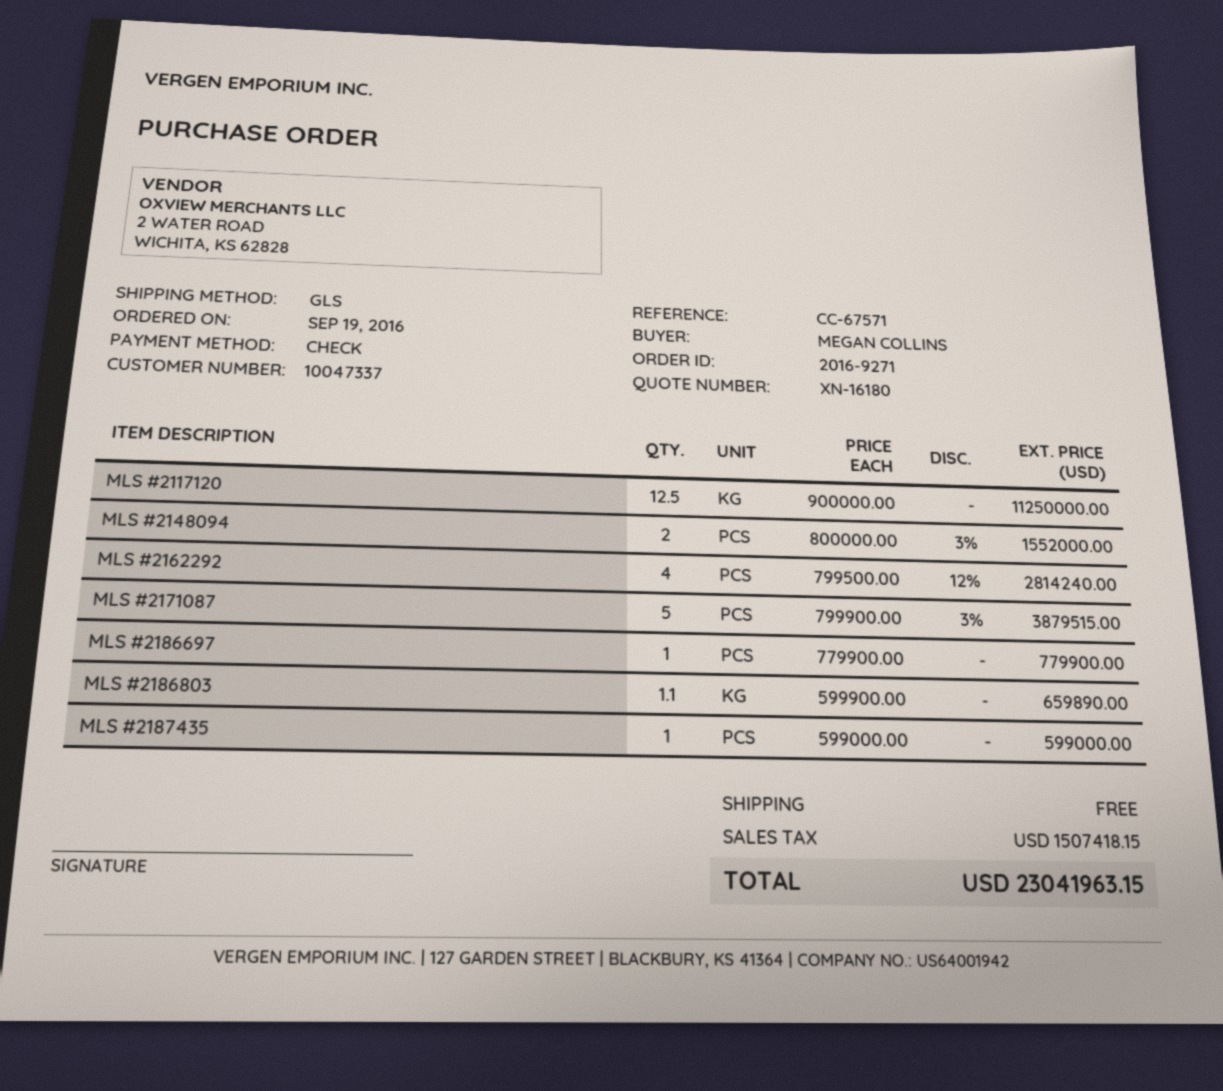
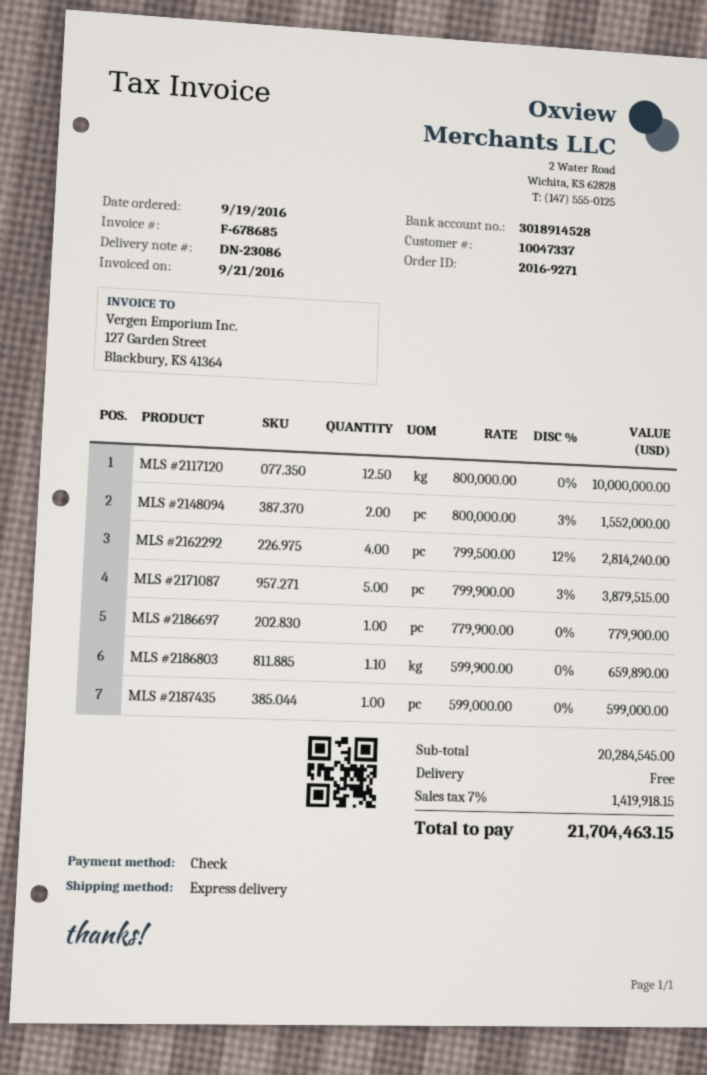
shipping method: GLS -> express
MLS #2117120: 12.5 x 900000.00 = 11250000.00 -> 12.5 x 800000.00 = 10000000.00
tax: 1507418.15 -> 1419918.15
total: 23041963.15 -> 21704463.15

